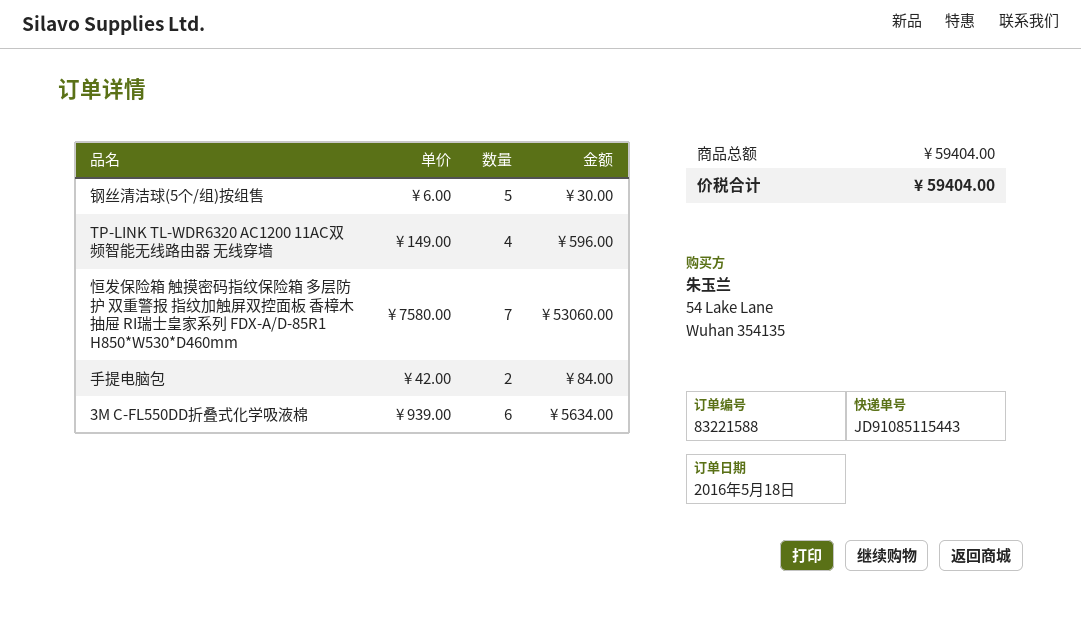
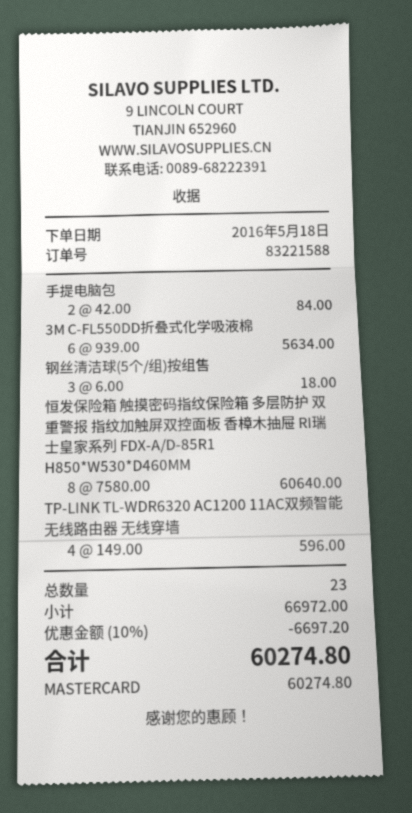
钢丝清洁球(5个/组)按组售: 5 x 6.00 = 30.00 -> 3 x 6.00 = 18.00
恒发保险箱 触摸密码指纹保险箱 多层防护 双重警报 指纹加触屏双控面板 香樟木抽屉 RI瑞士皇家系列 FDX-A/D-85R1 H850*W530*D460mm: 7 x 7580.00 = 53060.00 -> 8 x 7580.00 = 60640.00
subtotal: 59404.00 -> 66972.00
discount: none -> 10% = 6697.20
total: 59404.00 -> 60274.80

